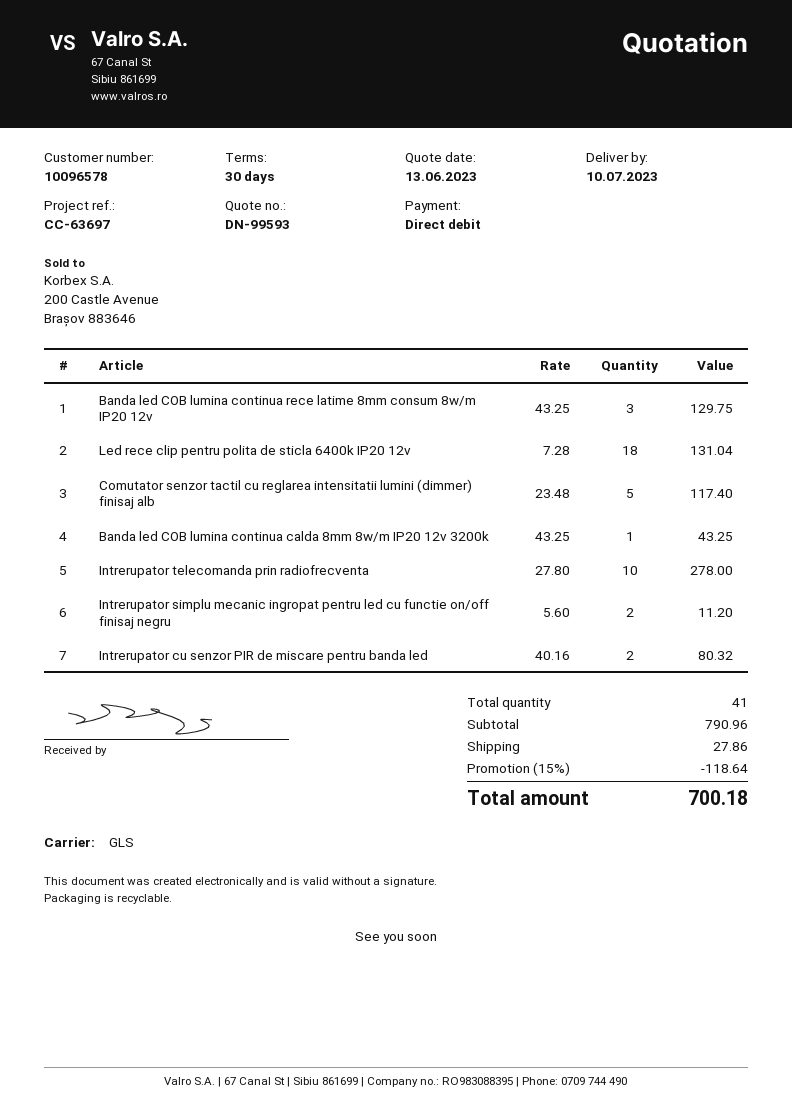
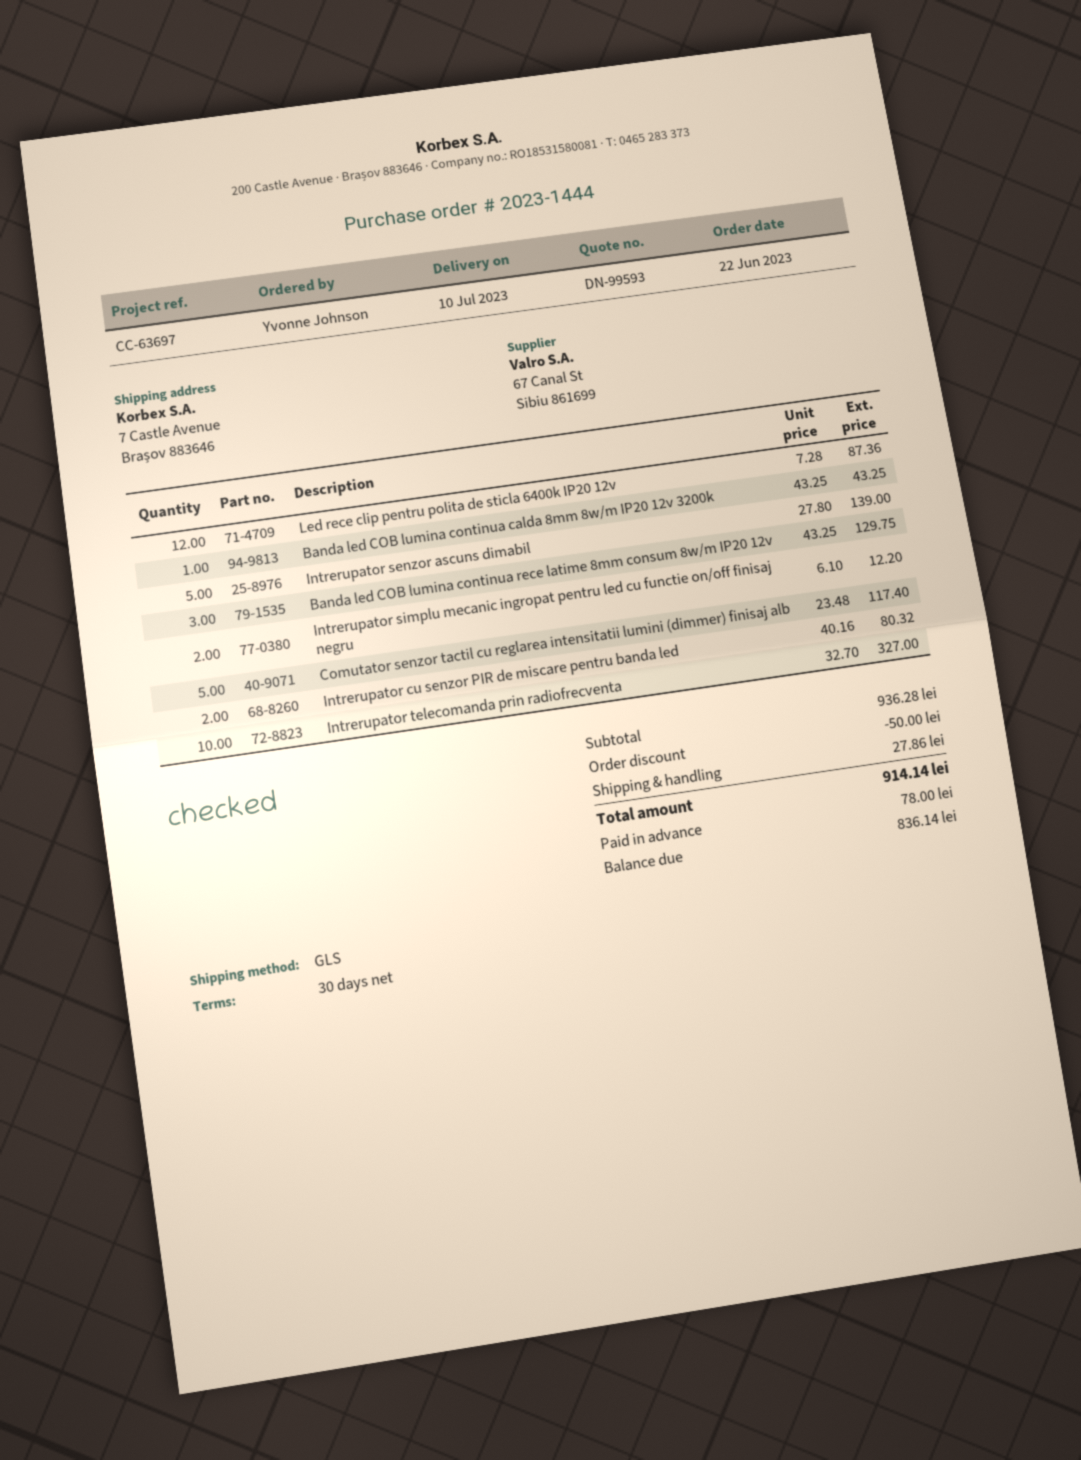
Led rece clip pentru polita de sticla 6400k IP20 12v: 18 x 7.28 = 131.04 -> 12 x 7.28 = 87.36
Intrerupator telecomanda prin radiofrecventa: 10 x 27.80 = 278.00 -> 10 x 32.70 = 327.00
Intrerupator simplu mecanic ingropat pentru led cu functie on/off finisaj negru: 2 x 5.60 = 11.20 -> 2 x 6.10 = 12.20
Intrerupator senzor ascuns dimabil: none -> 5 x 27.80 = 139.00
subtotal: 790.96 -> 936.28
discount: 118.64 -> 50.00
total: 700.18 -> 914.14

